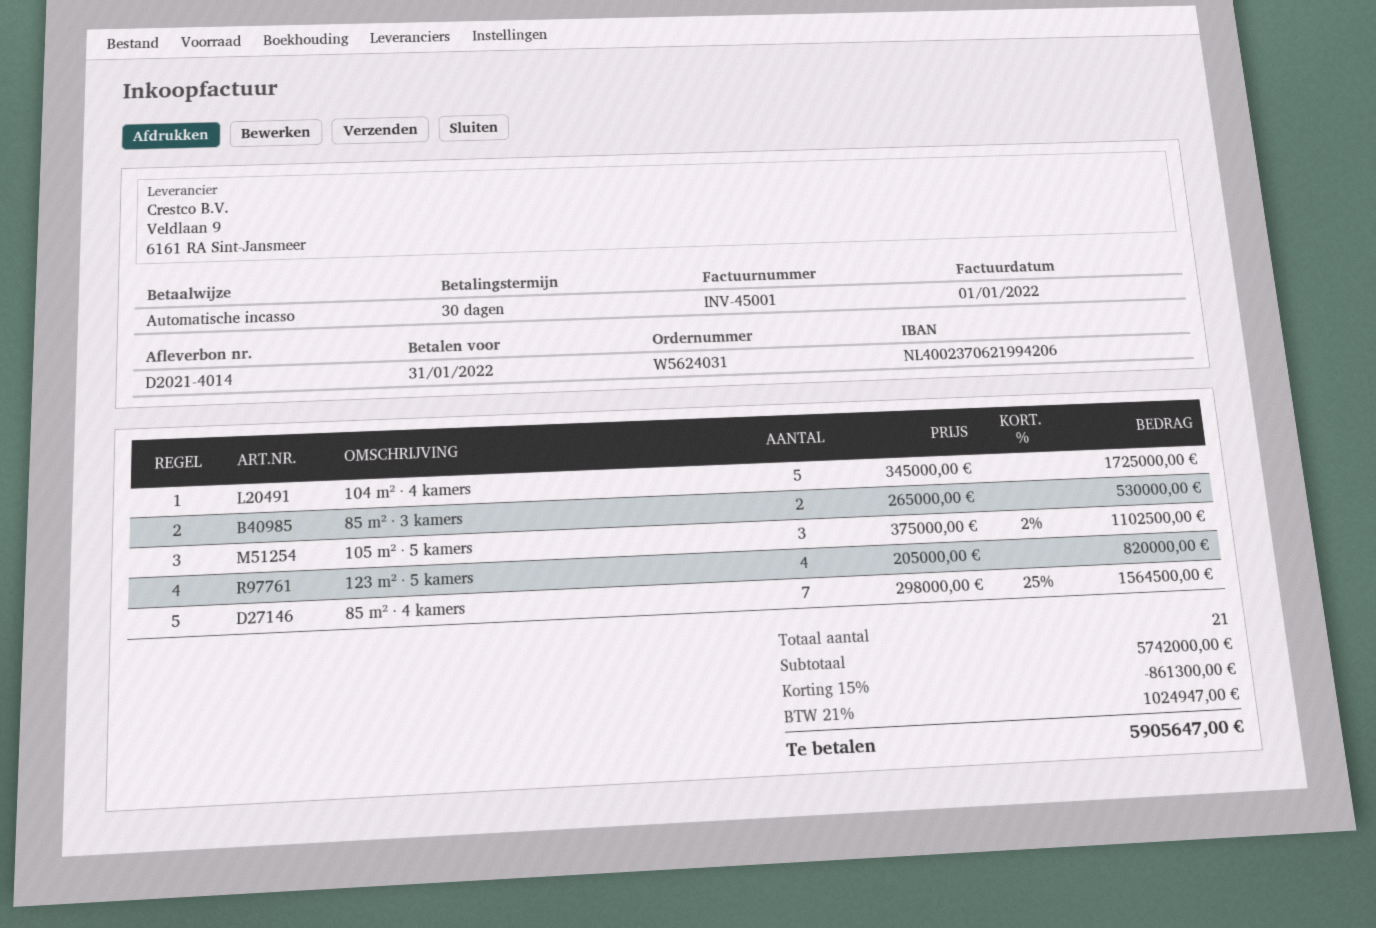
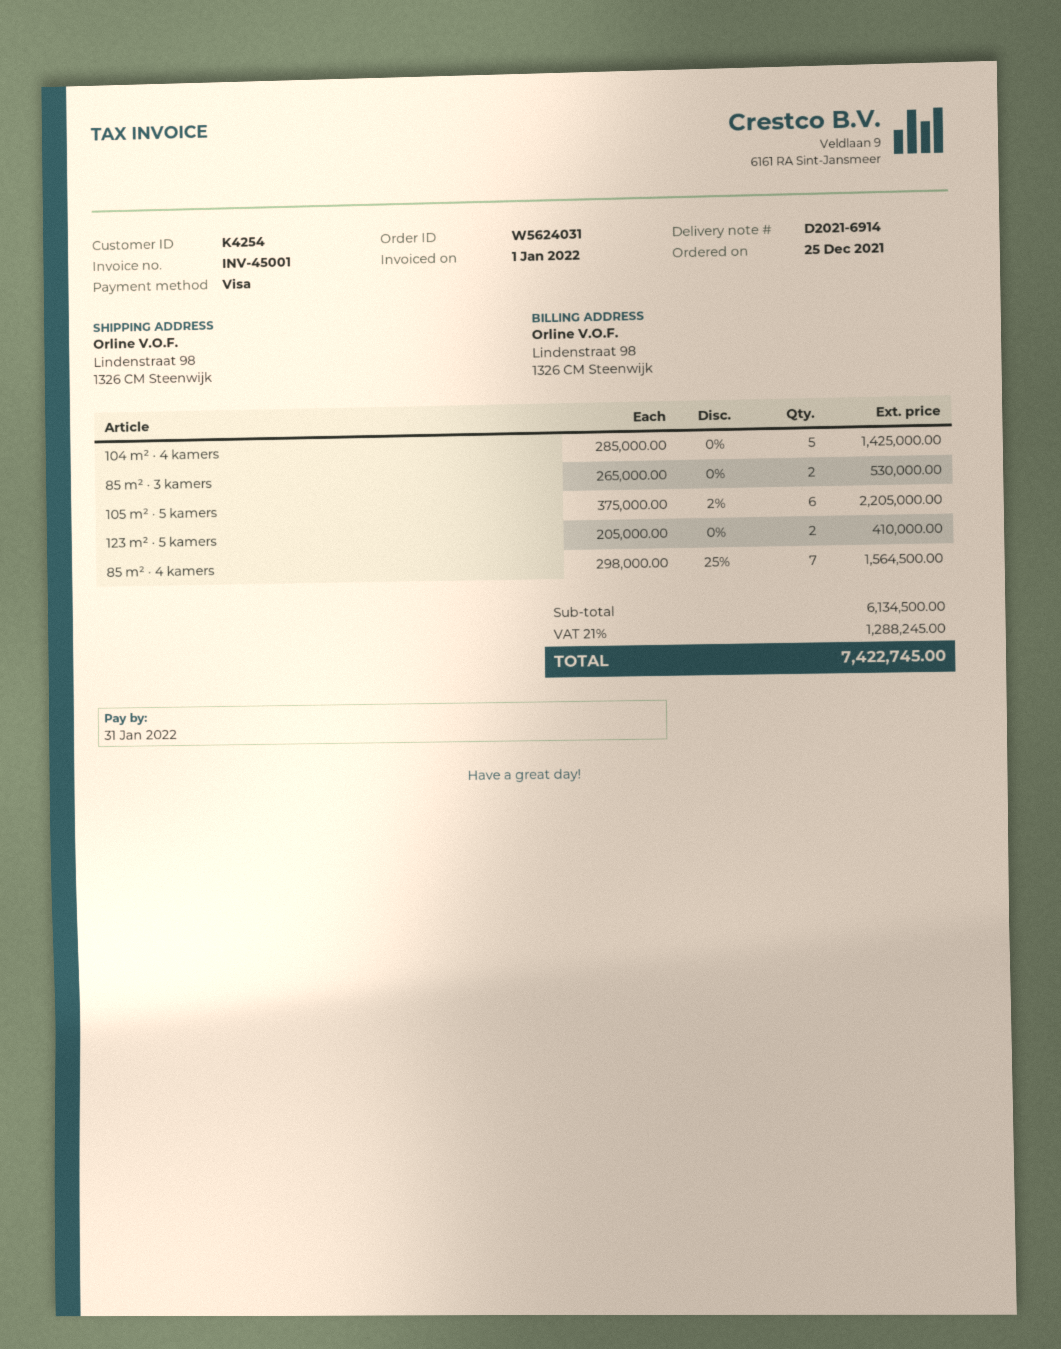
delivery note number: D2021-4014 -> D2021-6914
payment method: direct debit -> Visa
104 m² · 4 kamers: 5 x 345000.00 = 1725000.00 -> 5 x 285000.00 = 1425000.00
105 m² · 5 kamers: 3 x 375000.00 - 2% = 1102500.00 -> 6 x 375000.00 - 2% = 2205000.00
123 m² · 5 kamers: 4 x 205000.00 = 820000.00 -> 2 x 205000.00 = 410000.00
subtotal: 5742000.00 -> 6134500.00
discount: 15% = 861300.00 -> none
tax: 21% = 1024947.00 -> 21% = 1288245.00
total: 5905647.00 -> 7422745.00

